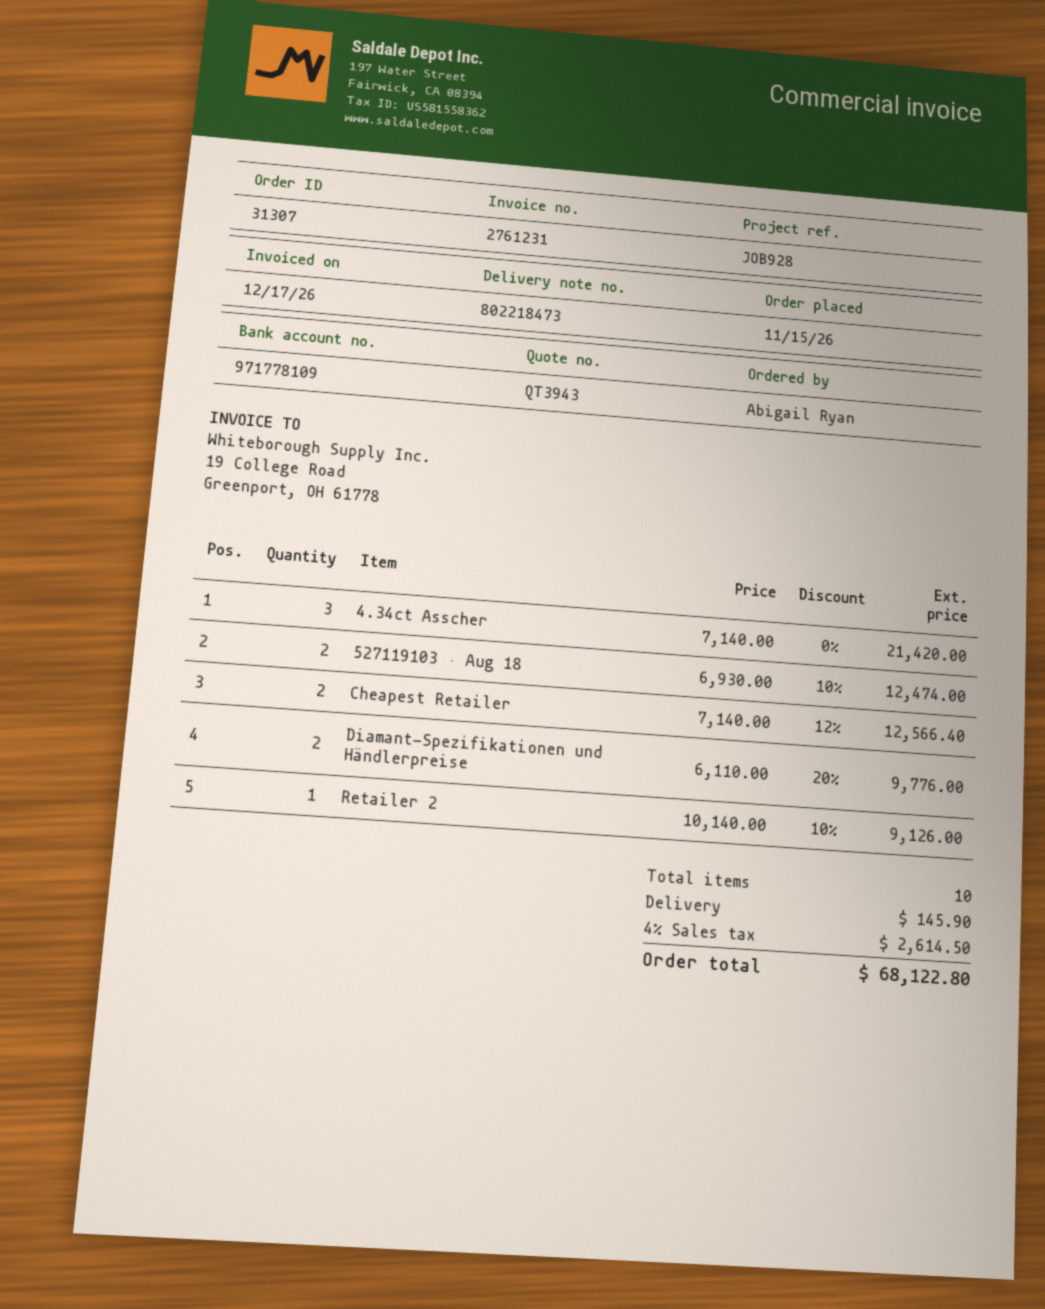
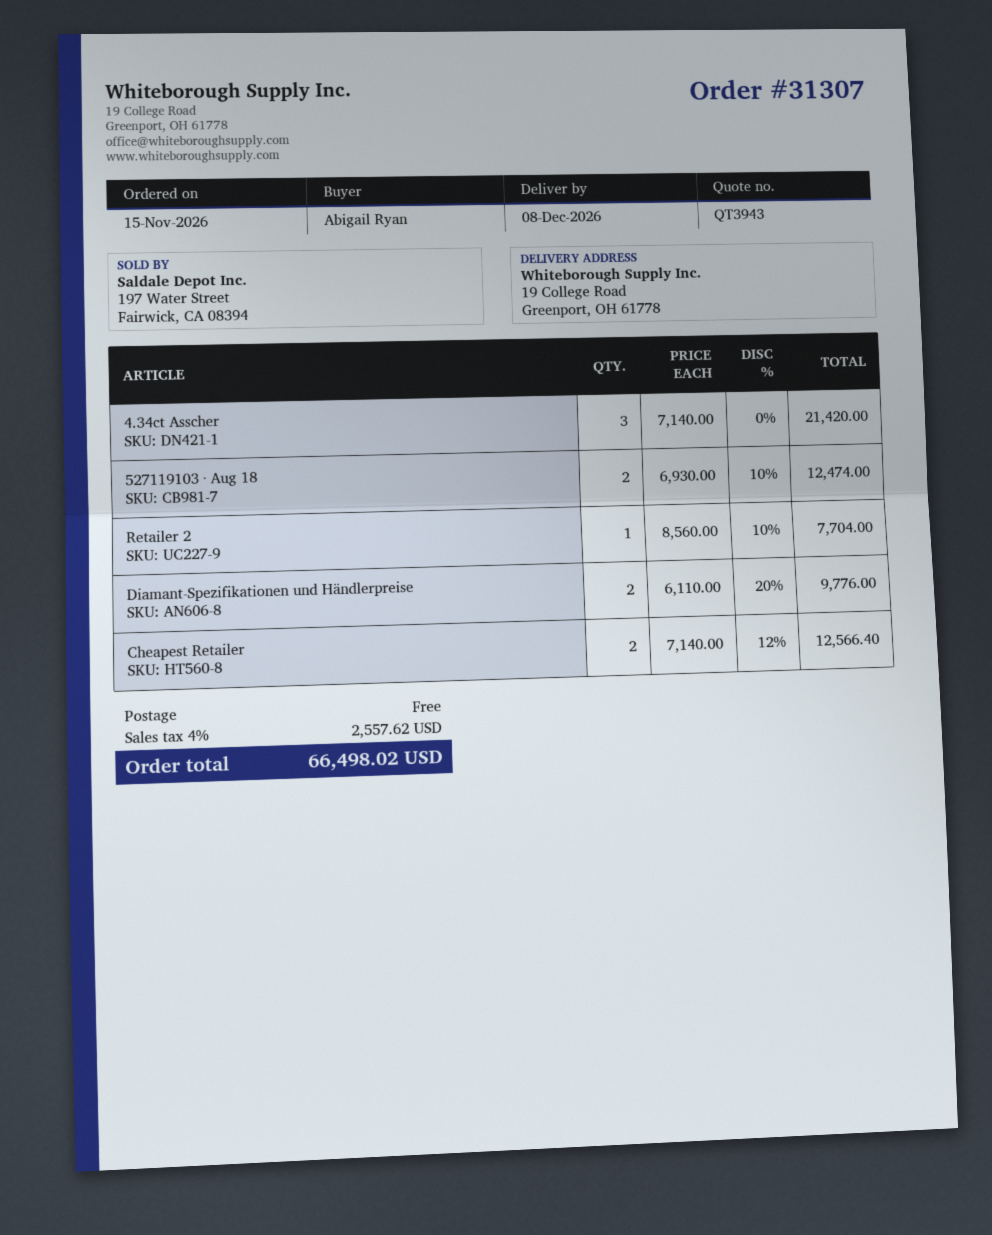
Retailer 2: 1 x 10140.00 - 10% = 9126.00 -> 1 x 8560.00 - 10% = 7704.00
shipping: 145.90 -> 0.00
tax: 4% = 2614.50 -> 4% = 2557.62
total: 68122.80 -> 66498.02

